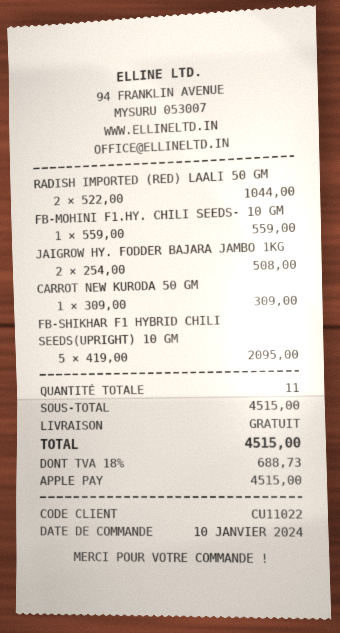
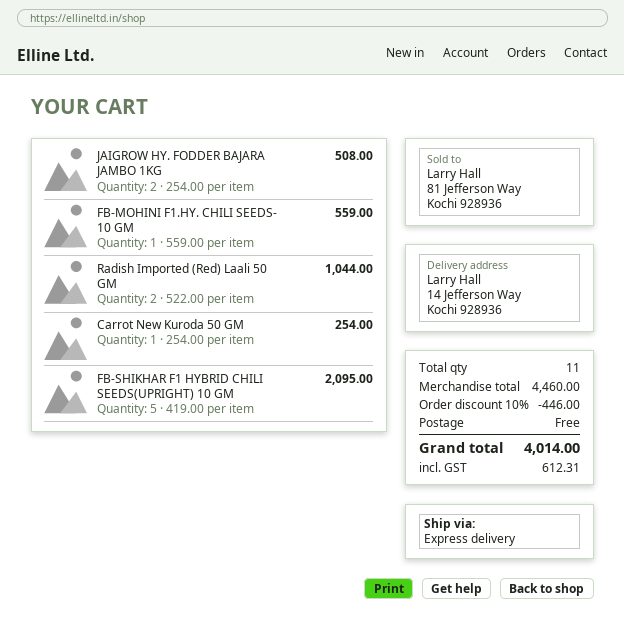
CARROT NEW KURODA 50 GM: 1 x 309.00 = 309.00 -> 1 x 254.00 = 254.00
subtotal: 4515.00 -> 4460.00
discount: none -> 10% = 446.00
tax: 688.73 -> 612.31
total: 4515.00 -> 4014.00

